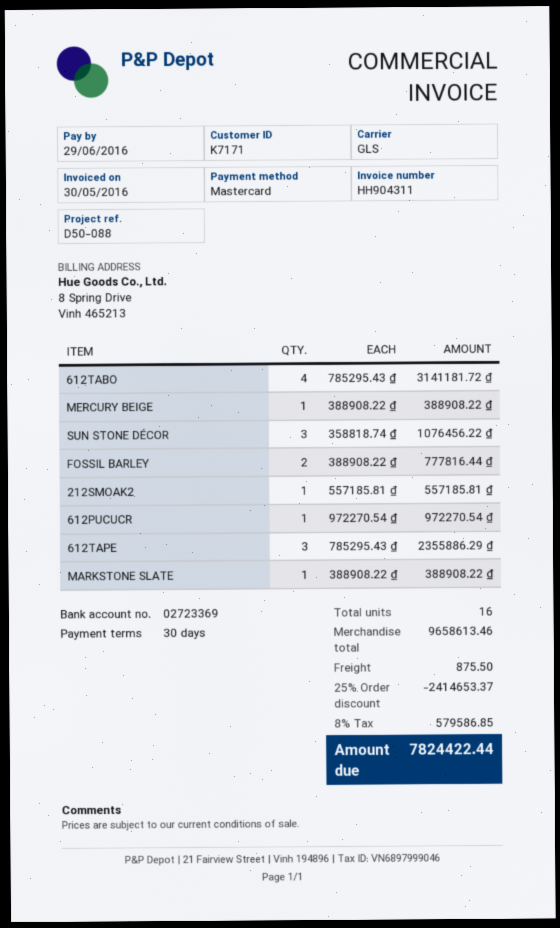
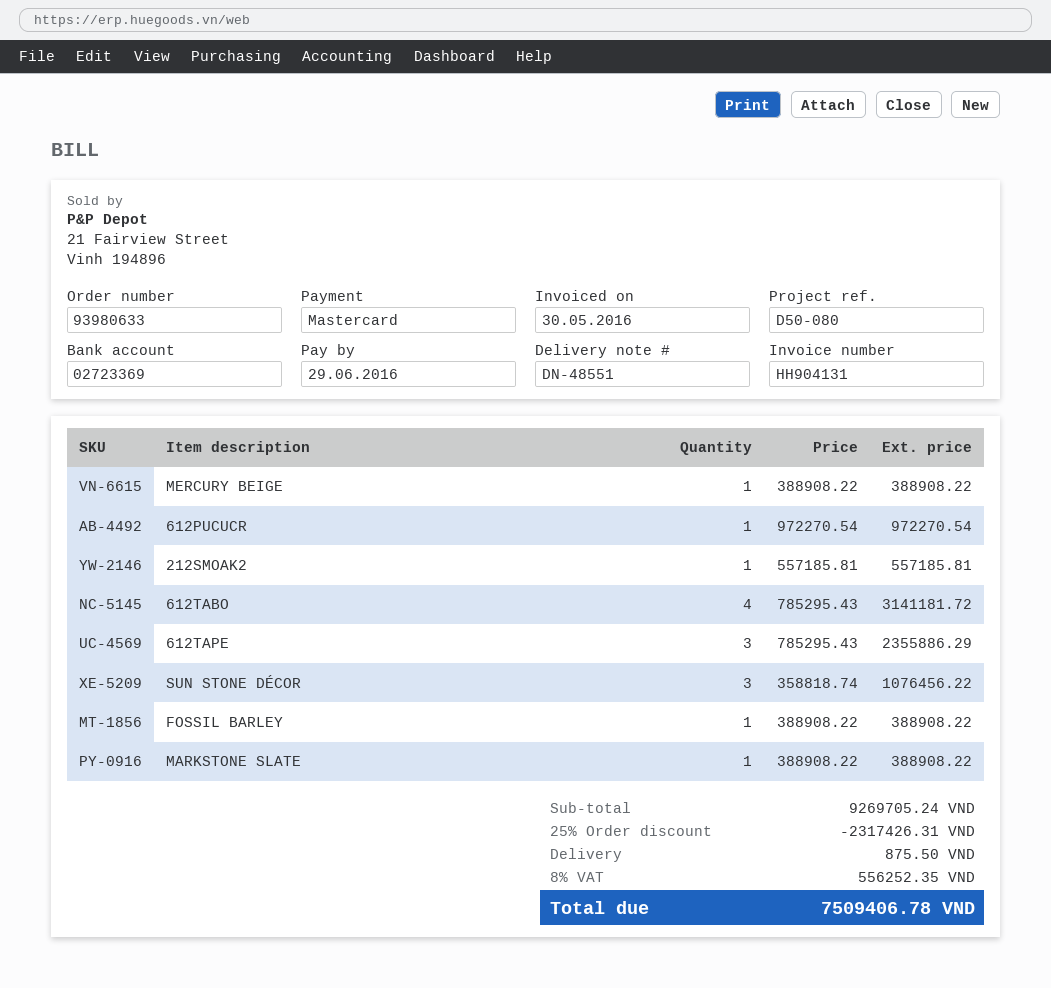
invoice number: HH904311 -> HH904131
reference: D50-088 -> D50-080
FOSSIL BARLEY: 2 x 388908.22 = 777816.44 -> 1 x 388908.22 = 388908.22
subtotal: 9658613.46 -> 9269705.24
discount: 25% = 2414653.37 -> 25% = 2317426.31
tax: 8% = 579586.85 -> 8% = 556252.35
total: 7824422.44 -> 7509406.78

